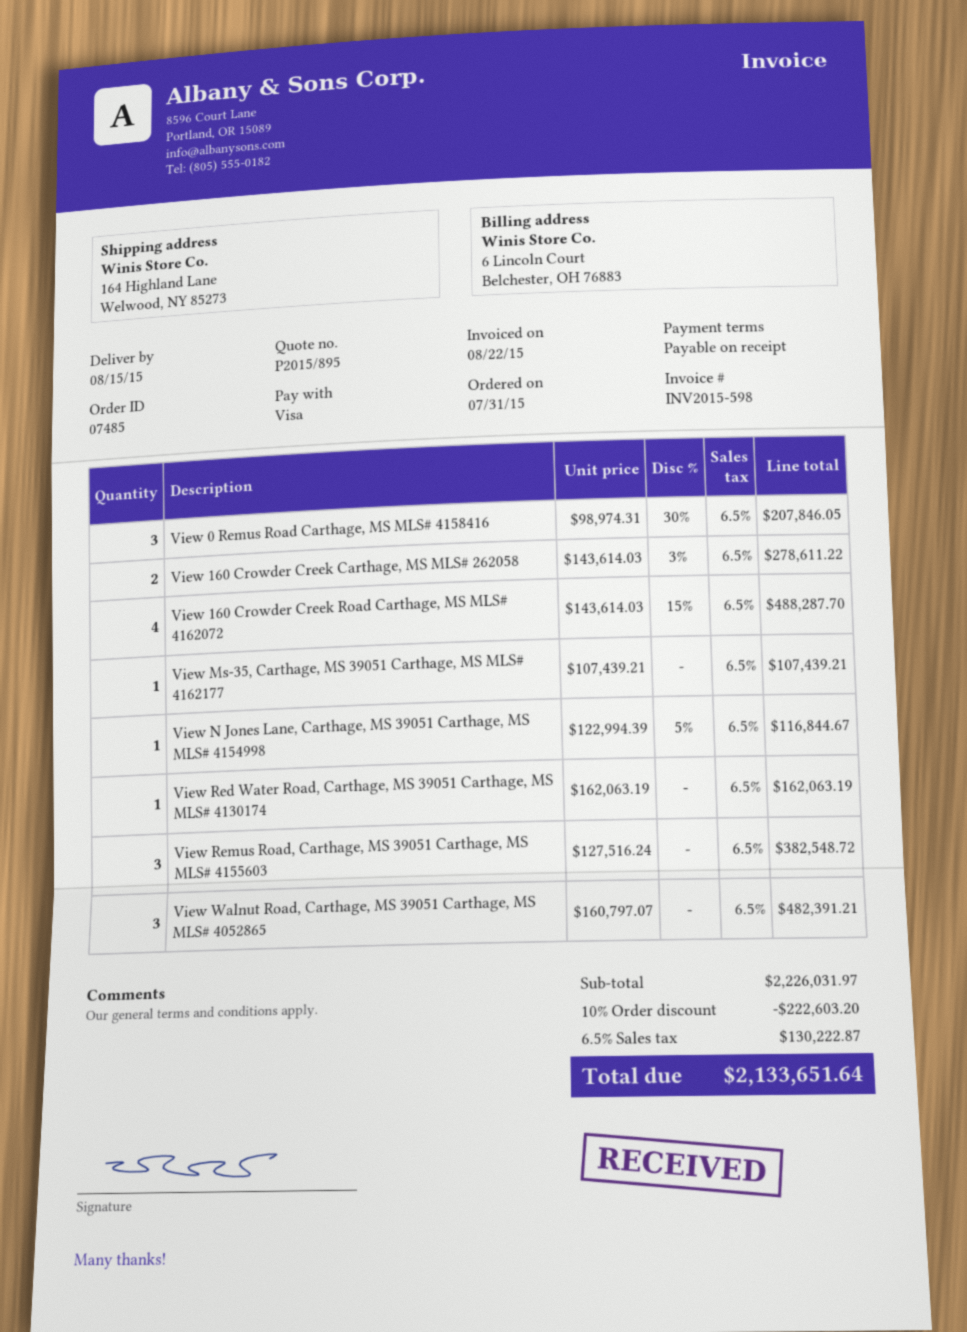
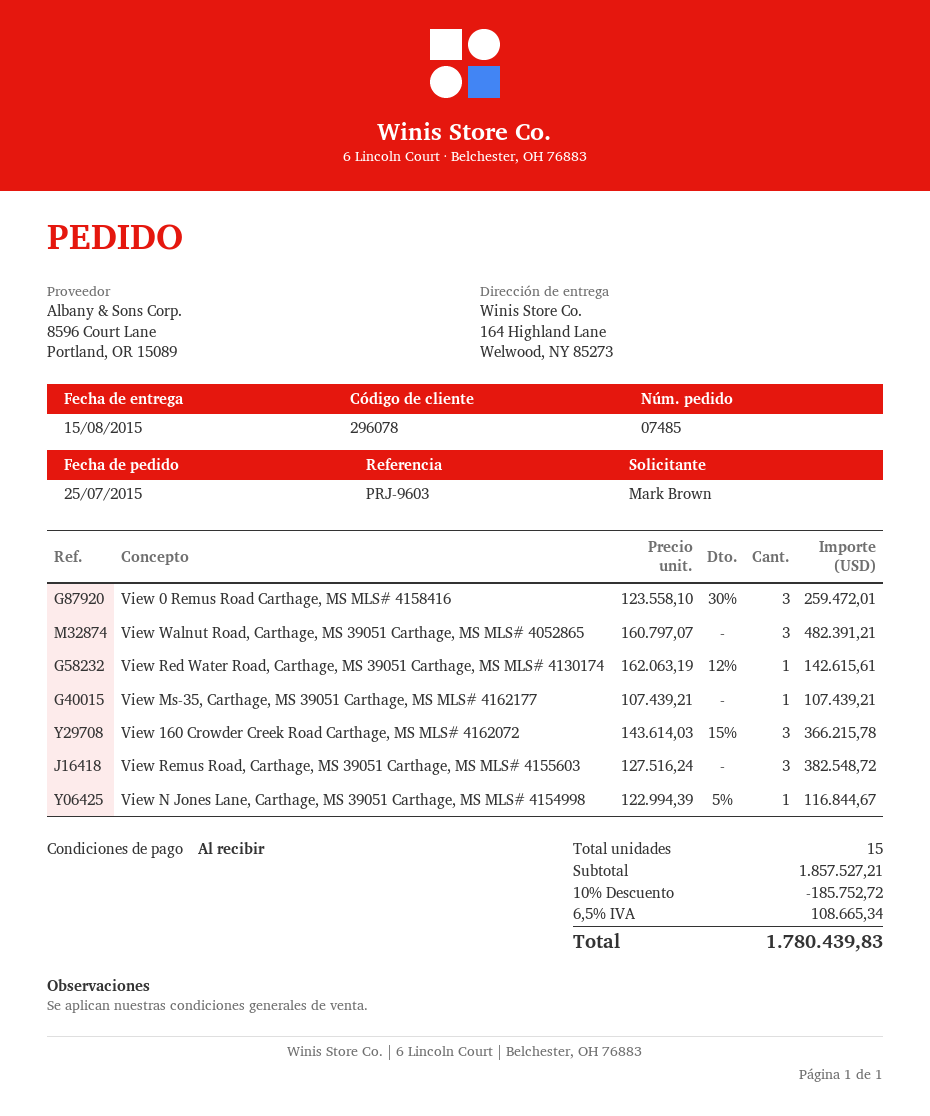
order date: 2015-07-31 -> 2015-07-25
View 0 Remus Road Carthage, MS MLS# 4158416: 3 x 98974.31 - 30% = 207846.05 -> 3 x 123558.10 - 30% = 259472.01
View 160 Crowder Creek Carthage, MS MLS# 262058: 2 x 143614.03 - 3% = 278611.22 -> none
View 160 Crowder Creek Road Carthage, MS MLS# 4162072: 4 x 143614.03 - 15% = 488287.70 -> 3 x 143614.03 - 15% = 366215.78
View Red Water Road, Carthage, MS 39051 Carthage, MS MLS# 4130174: 1 x 162063.19 = 162063.19 -> 1 x 162063.19 - 12% = 142615.61
subtotal: 2226031.97 -> 1857527.21
discount: 10% = 222603.20 -> 10% = 185752.72
tax: 6.5% = 130222.87 -> 6.5% = 108665.34
total: 2133651.64 -> 1780439.83

